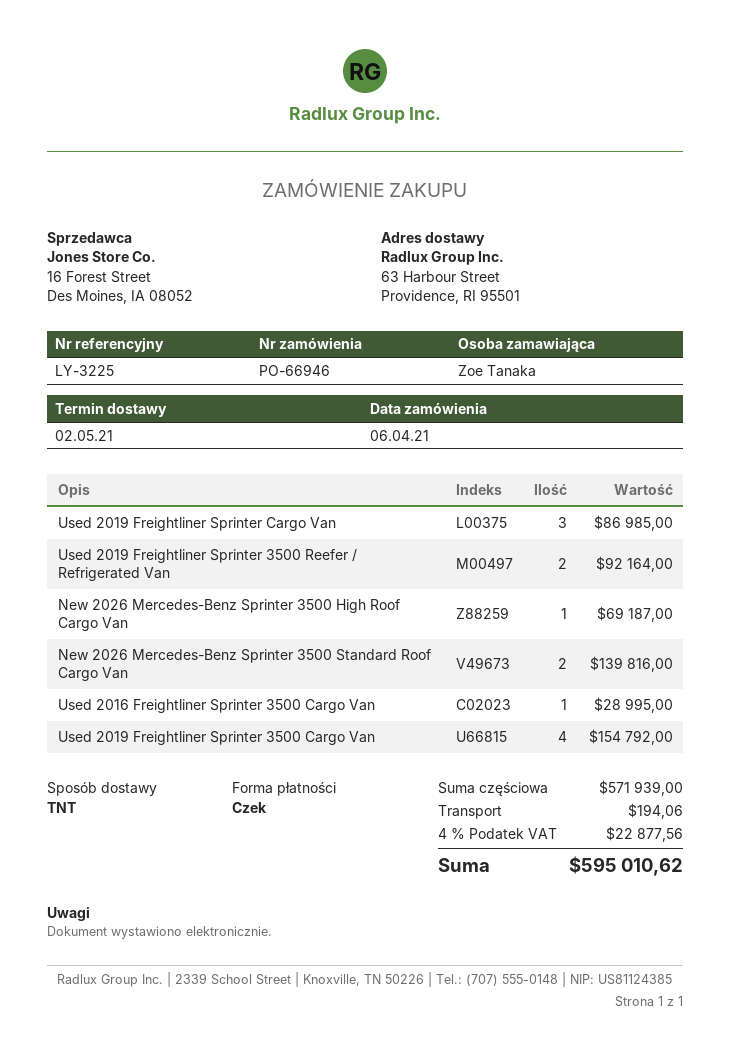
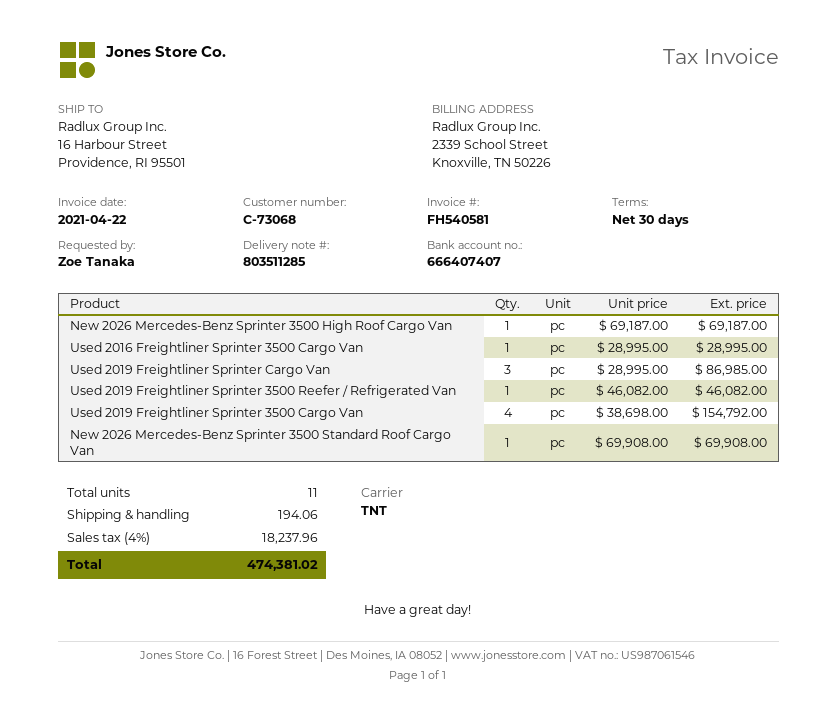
ship to: 63 Harbour Street, Providence, RI 95501 -> 16 Harbour Street, Providence, RI 95501
Used 2019 Freightliner Sprinter 3500 Reefer / Refrigerated Van: 2 for 92164.00 -> 1 for 46082.00
New 2026 Mercedes-Benz Sprinter 3500 Standard Roof Cargo Van: 2 for 139816.00 -> 1 for 69908.00
tax: 4% = 22877.56 -> 4% = 18237.96
total: 595010.62 -> 474381.02

